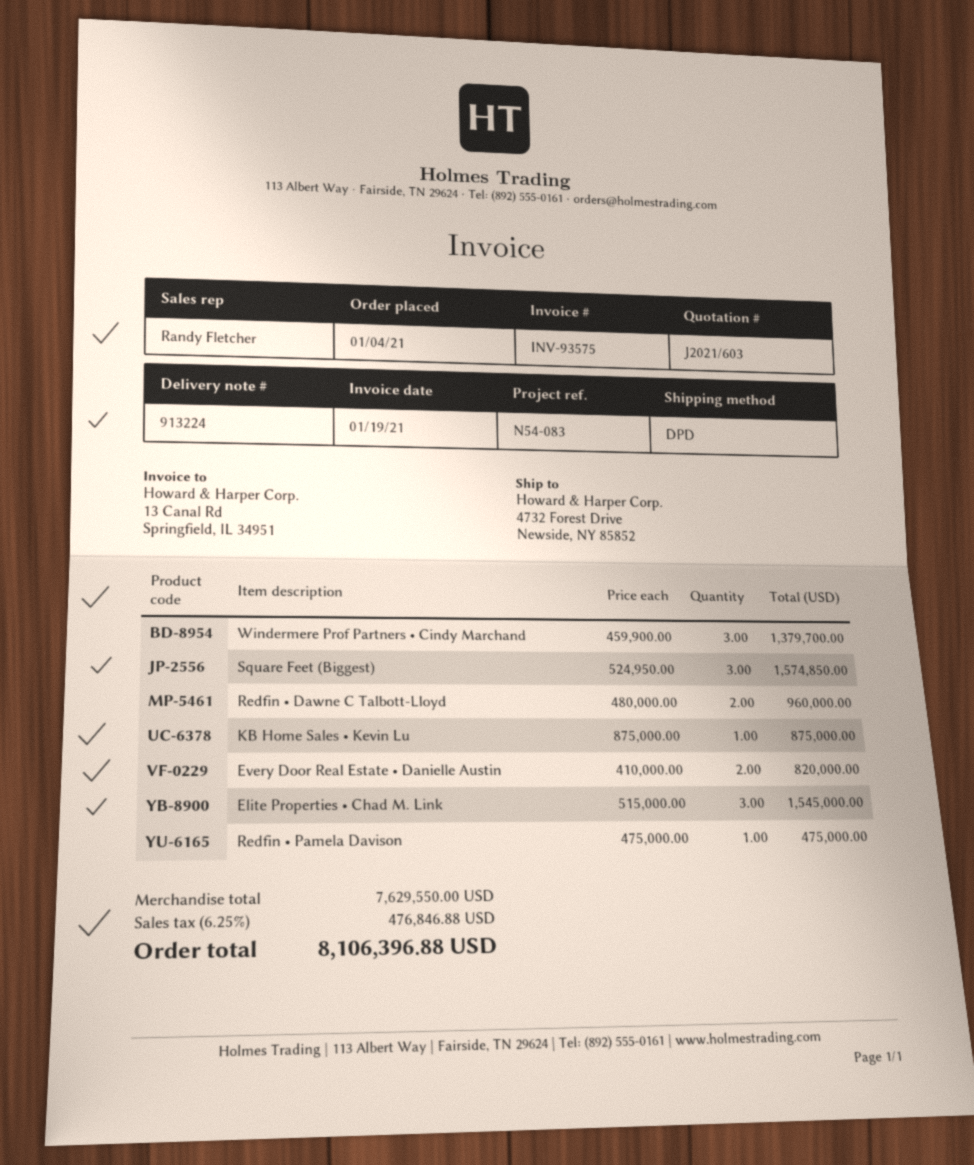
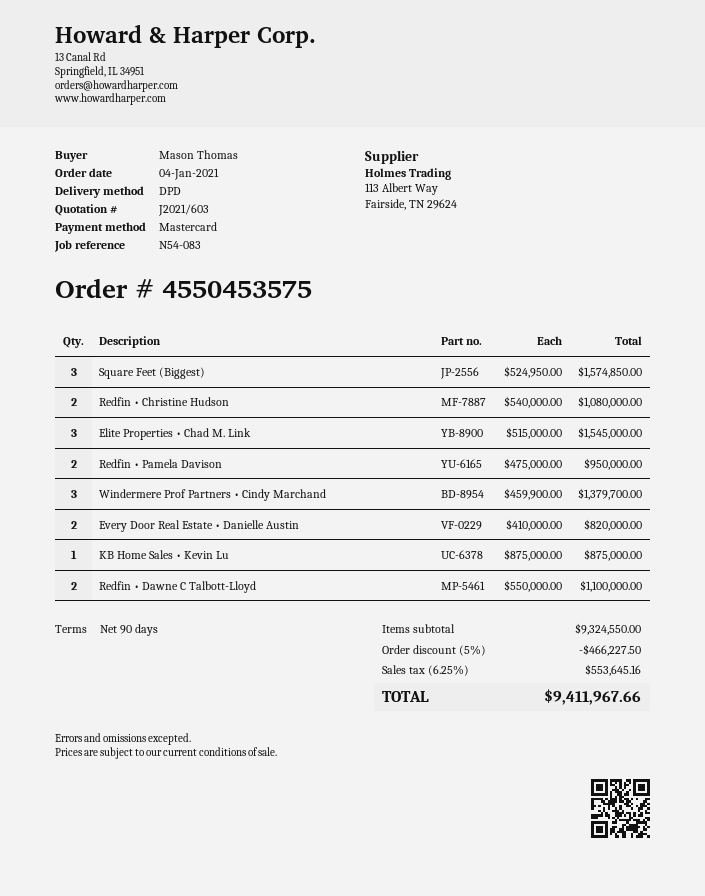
Redfin • Dawne C Talbott-Lloyd: 2 x 480000.00 = 960000.00 -> 2 x 550000.00 = 1100000.00
Redfin • Pamela Davison: 1 x 475000.00 = 475000.00 -> 2 x 475000.00 = 950000.00
Redfin • Christine Hudson: none -> 2 x 540000.00 = 1080000.00
subtotal: 7629550.00 -> 9324550.00
discount: none -> 5% = 466227.50
tax: 6.25% = 476846.88 -> 6.25% = 553645.16
total: 8106396.88 -> 9411967.66

